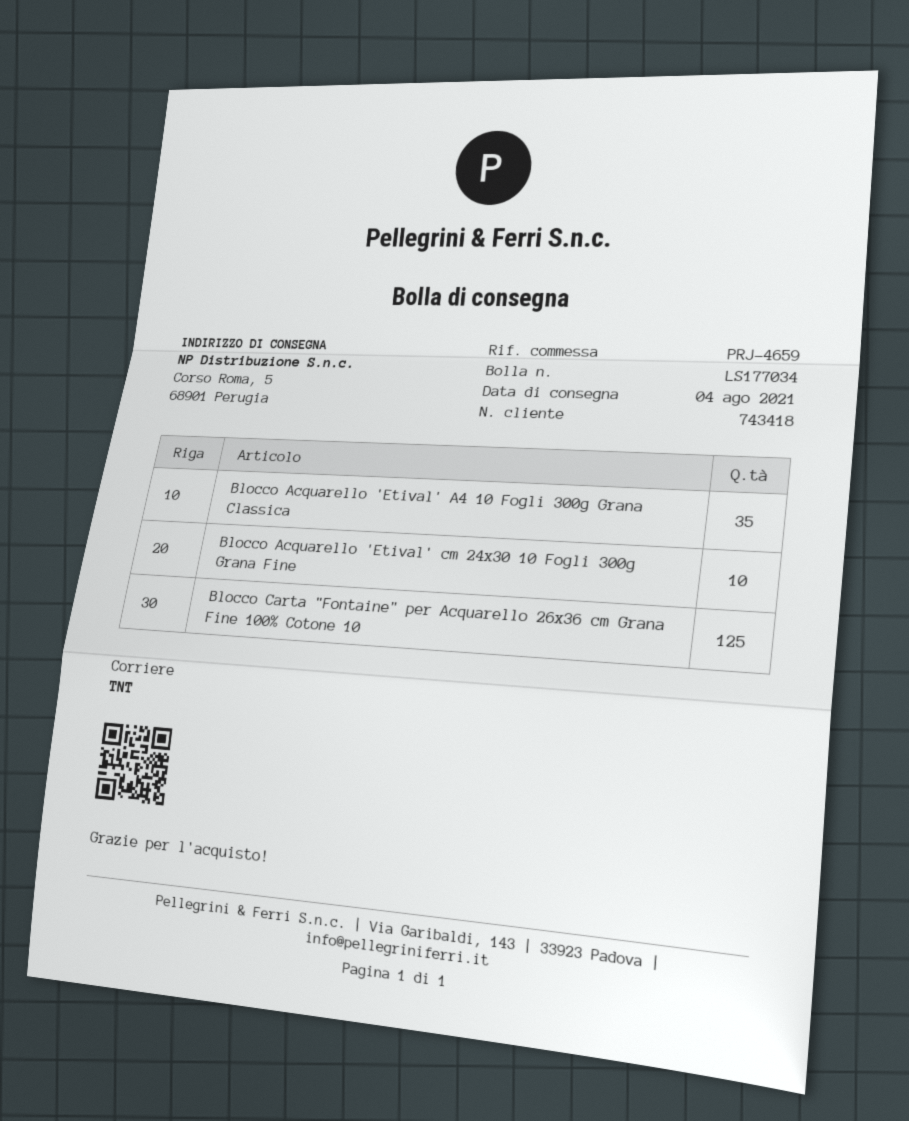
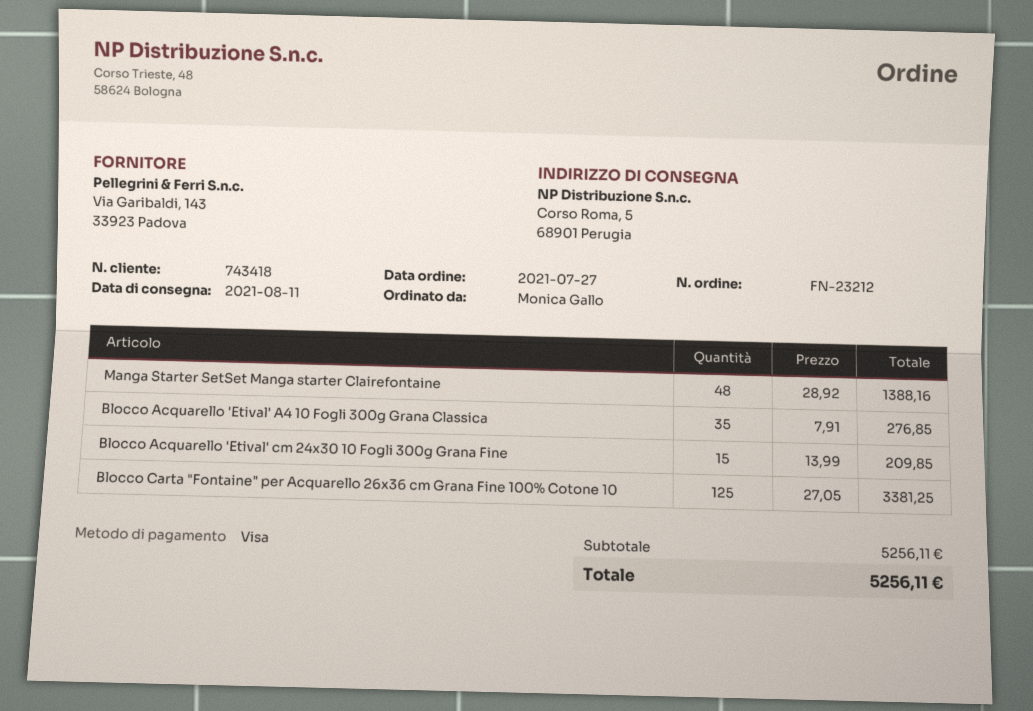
delivery date: 2021-08-04 -> 2021-08-11
Blocco Acquarello 'Etival' cm 24x30 10 Fogli 300g Grana Fine: 10 -> 15
Manga Starter SetSet Manga starter Clairefontaine: none -> 48

